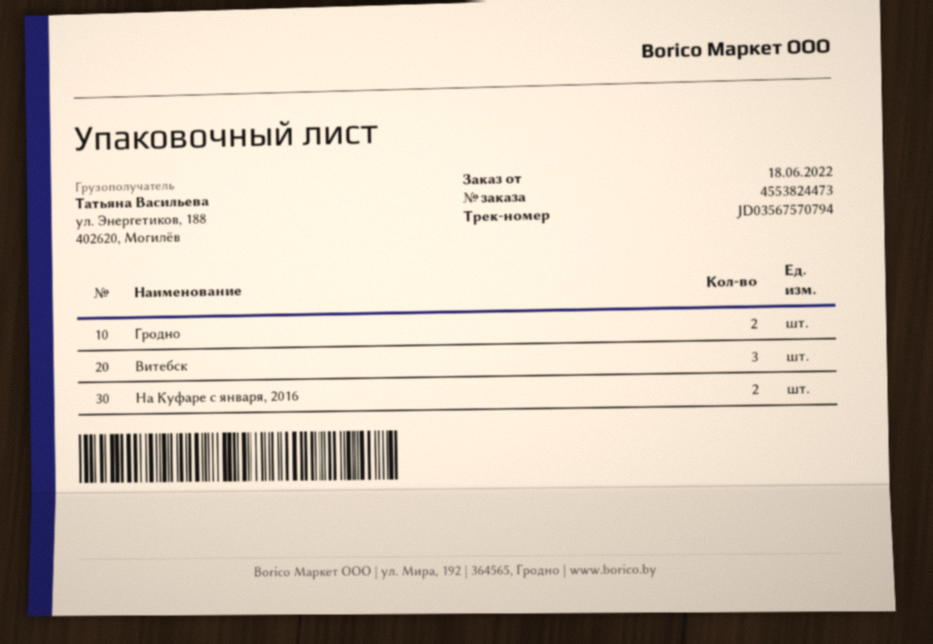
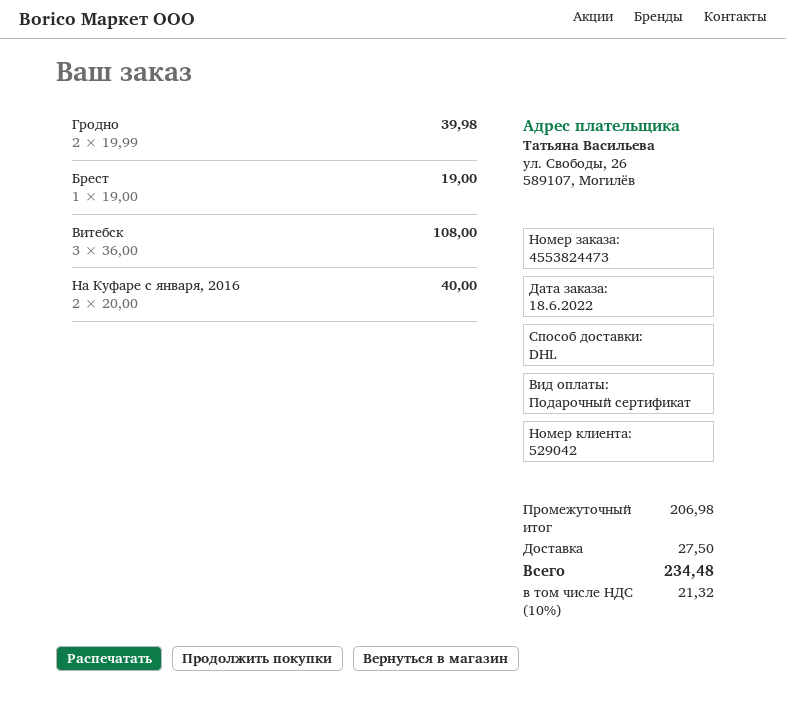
Брест: none -> 1

